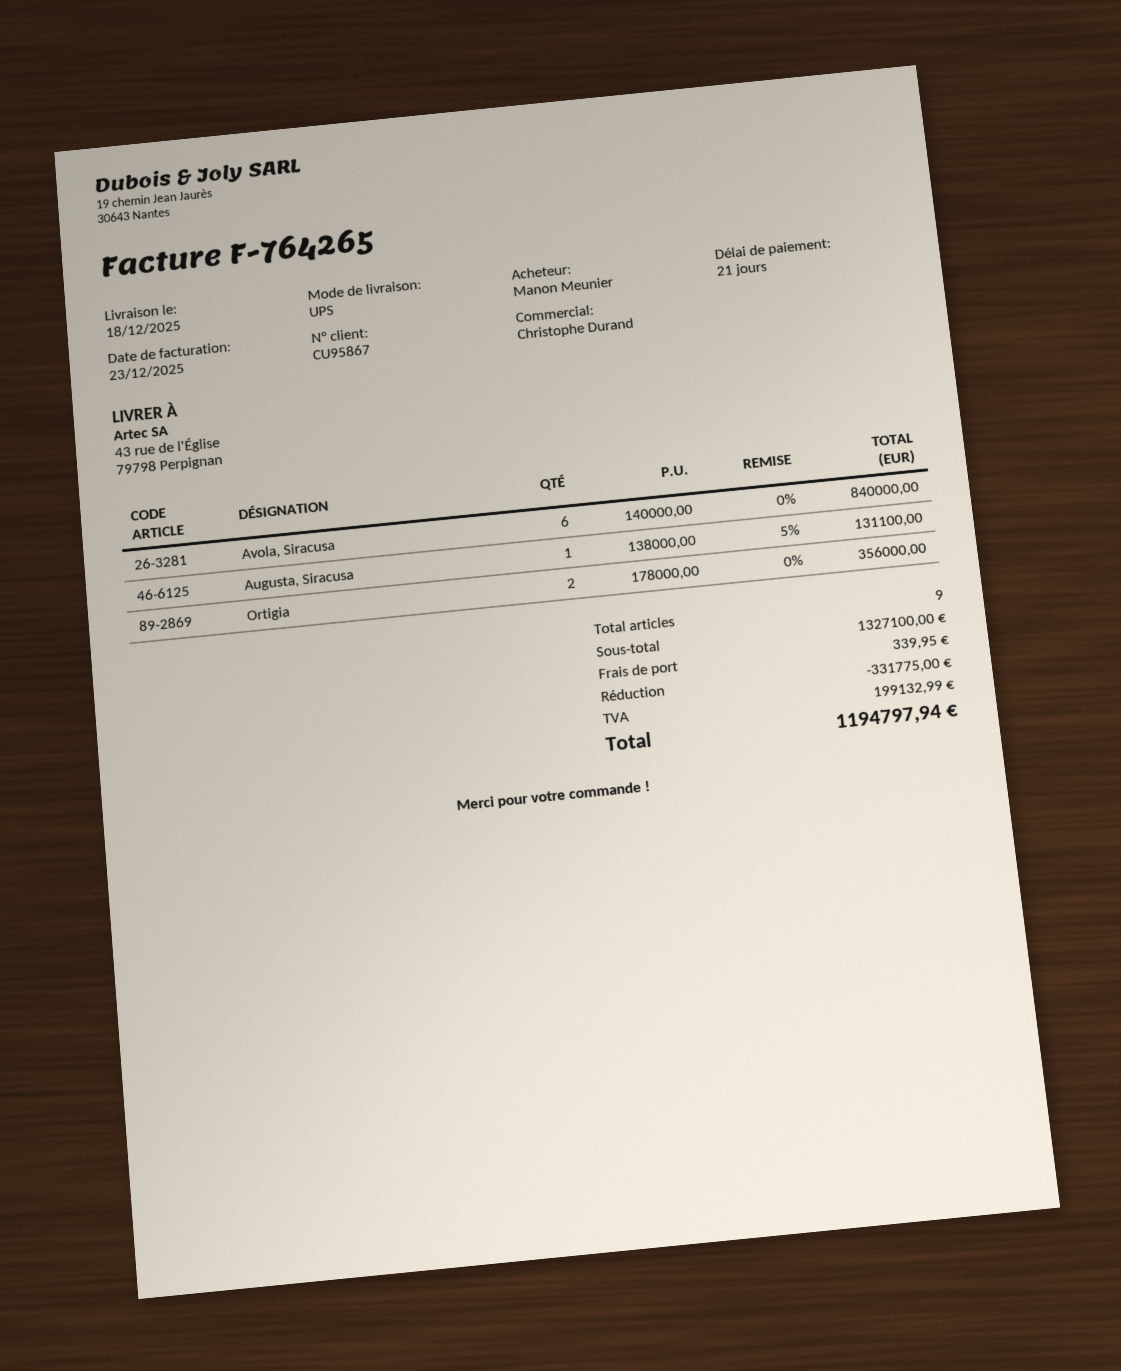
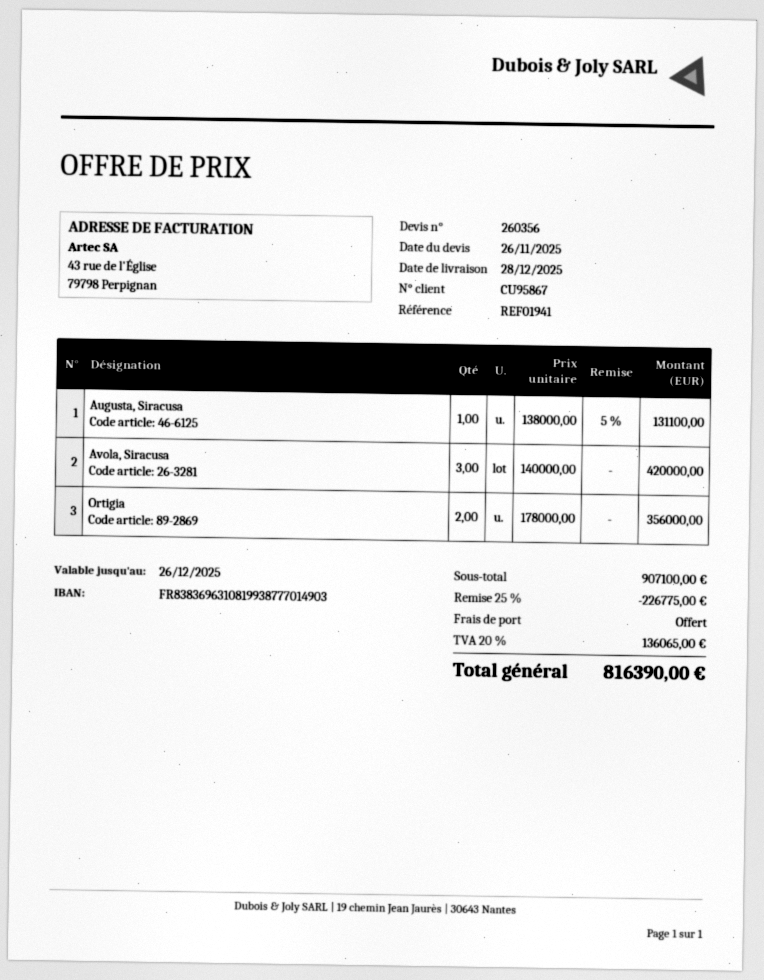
delivery date: 2025-12-18 -> 2025-12-28
Avola, Siracusa: 6 x 140000.00 = 840000.00 -> 3 x 140000.00 = 420000.00
subtotal: 1327100.00 -> 907100.00
discount: 331775.00 -> 226775.00
shipping: 339.95 -> 0.00
tax: 199132.99 -> 136065.00
total: 1194797.94 -> 816390.00

